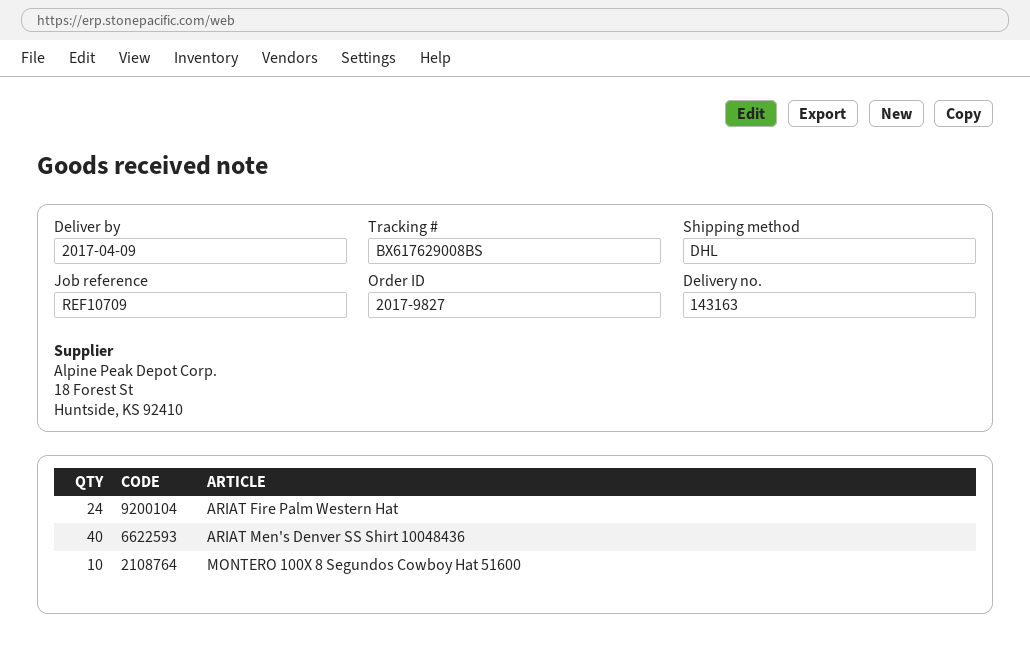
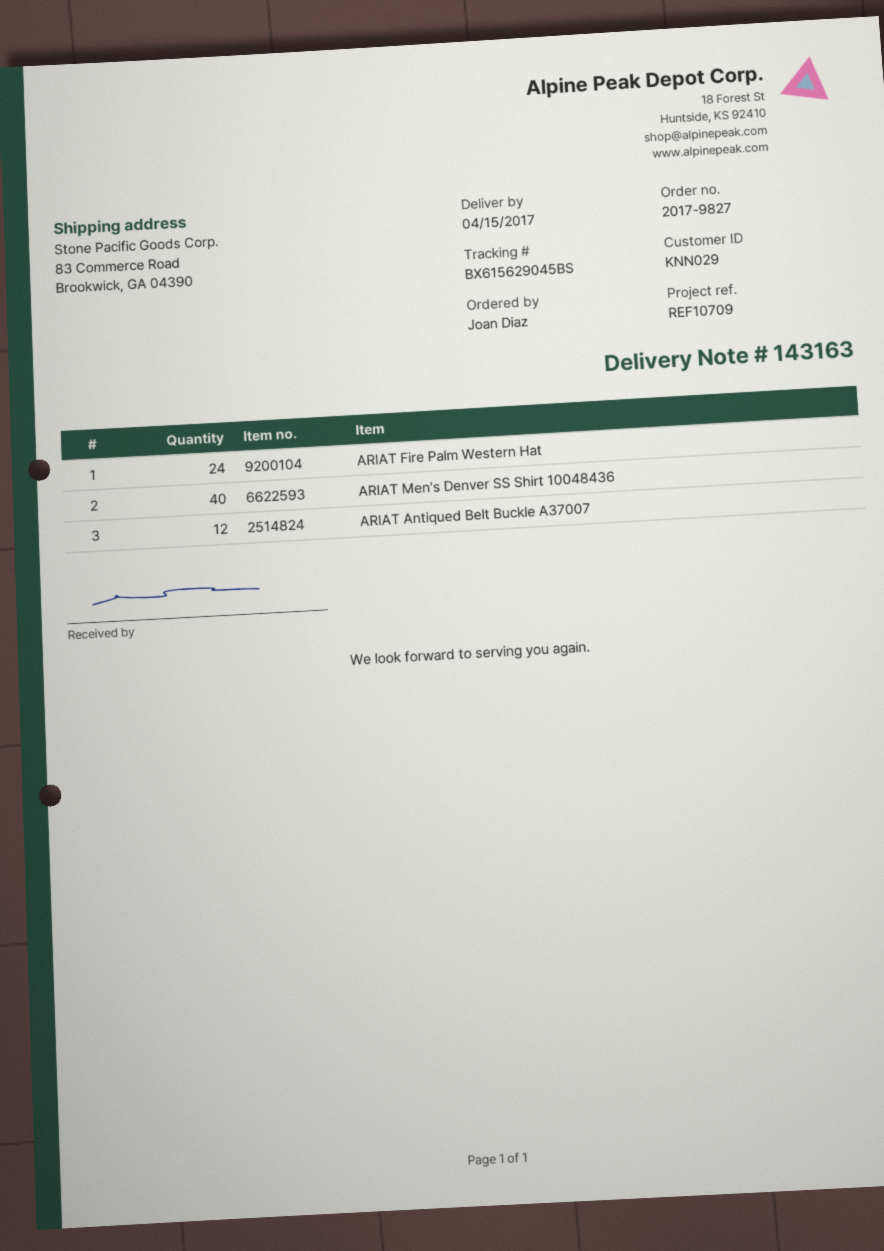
delivery date: 2017-04-09 -> 2017-04-15
tracking number: BX617629008BS -> BX615629045BS
MONTERO 100X 8 Segundos Cowboy Hat 51600: 10 -> none
ARIAT Antiqued Belt Buckle A37007: none -> 12

